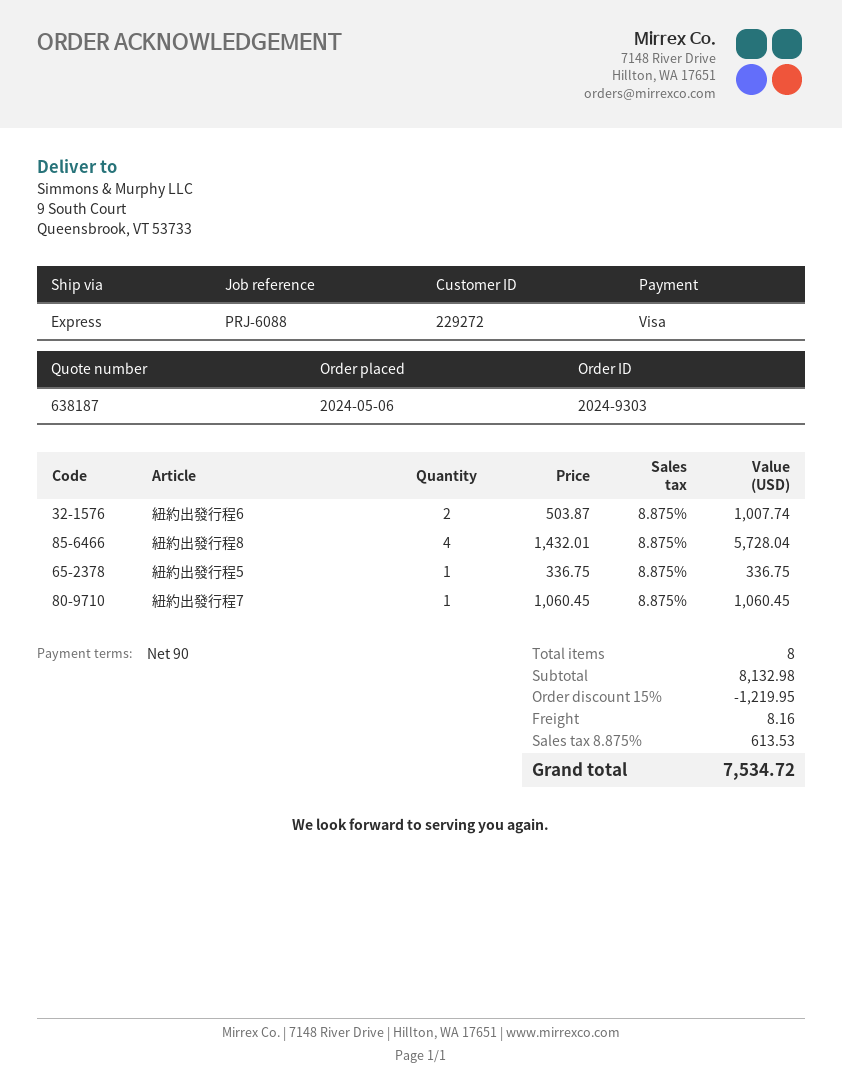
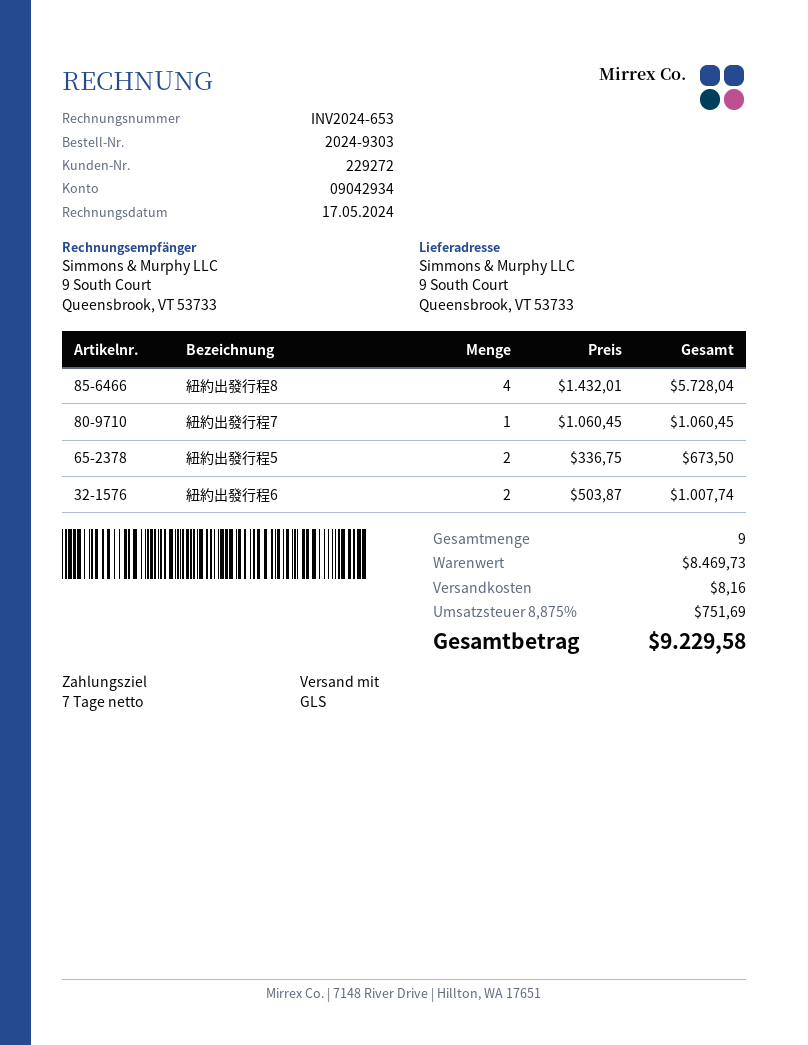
payment terms: 90 days -> 7 days
shipping method: express -> GLS
紐約出發行程5: 1 x 336.75 = 336.75 -> 2 x 336.75 = 673.50
total quantity: 8 -> 9
subtotal: 8132.98 -> 8469.73
discount: 15% = 1219.95 -> none
tax: 8.875% = 613.53 -> 8.875% = 751.69
total: 7534.72 -> 9229.58

